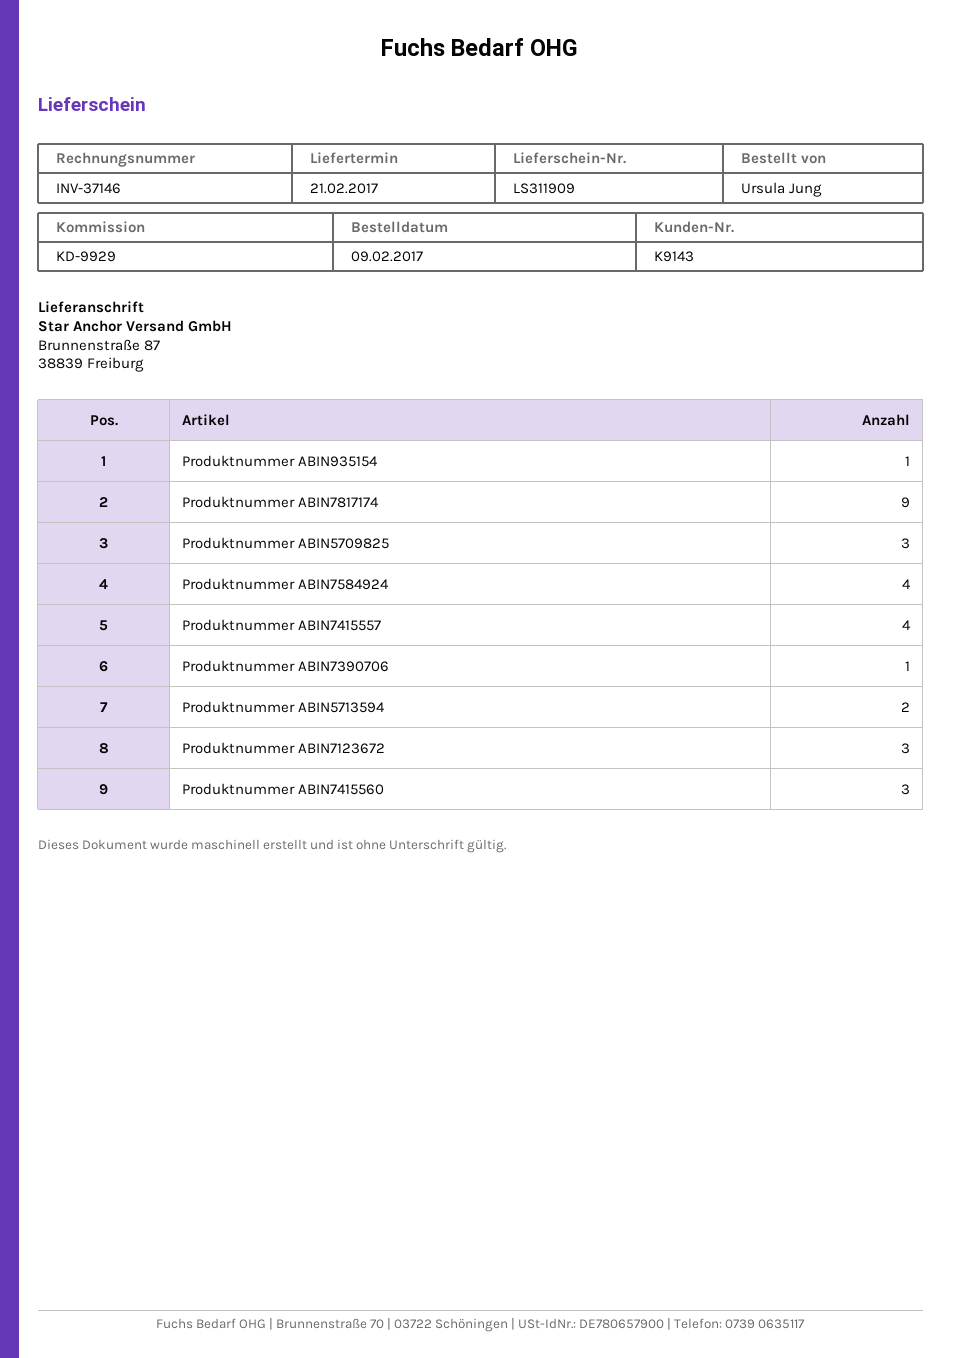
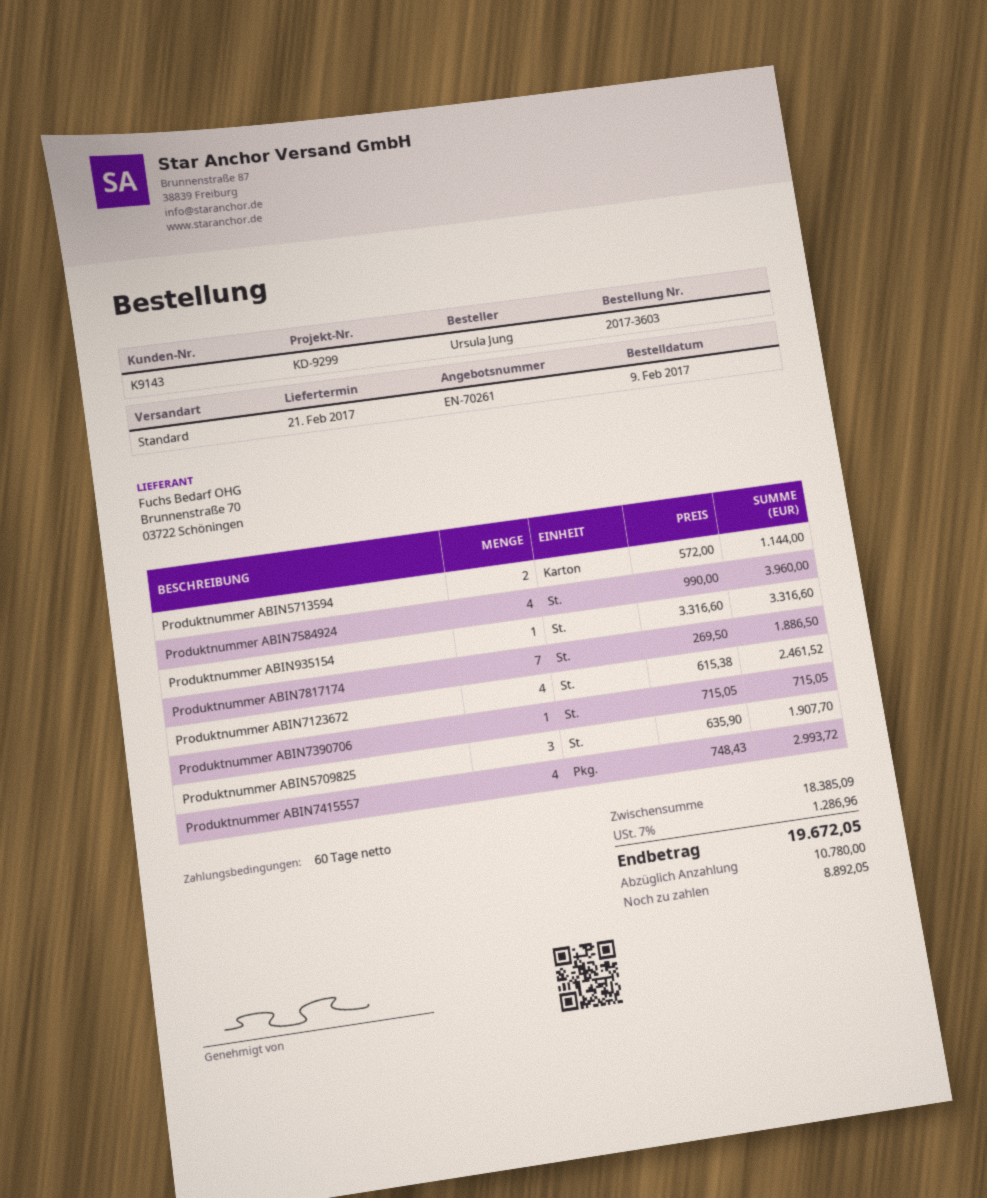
reference: KD-9929 -> KD-9299
Produktnummer ABIN7817174: 9 -> 7
Produktnummer ABIN7123672: 3 -> 4
Produktnummer ABIN7415560: 3 -> none

